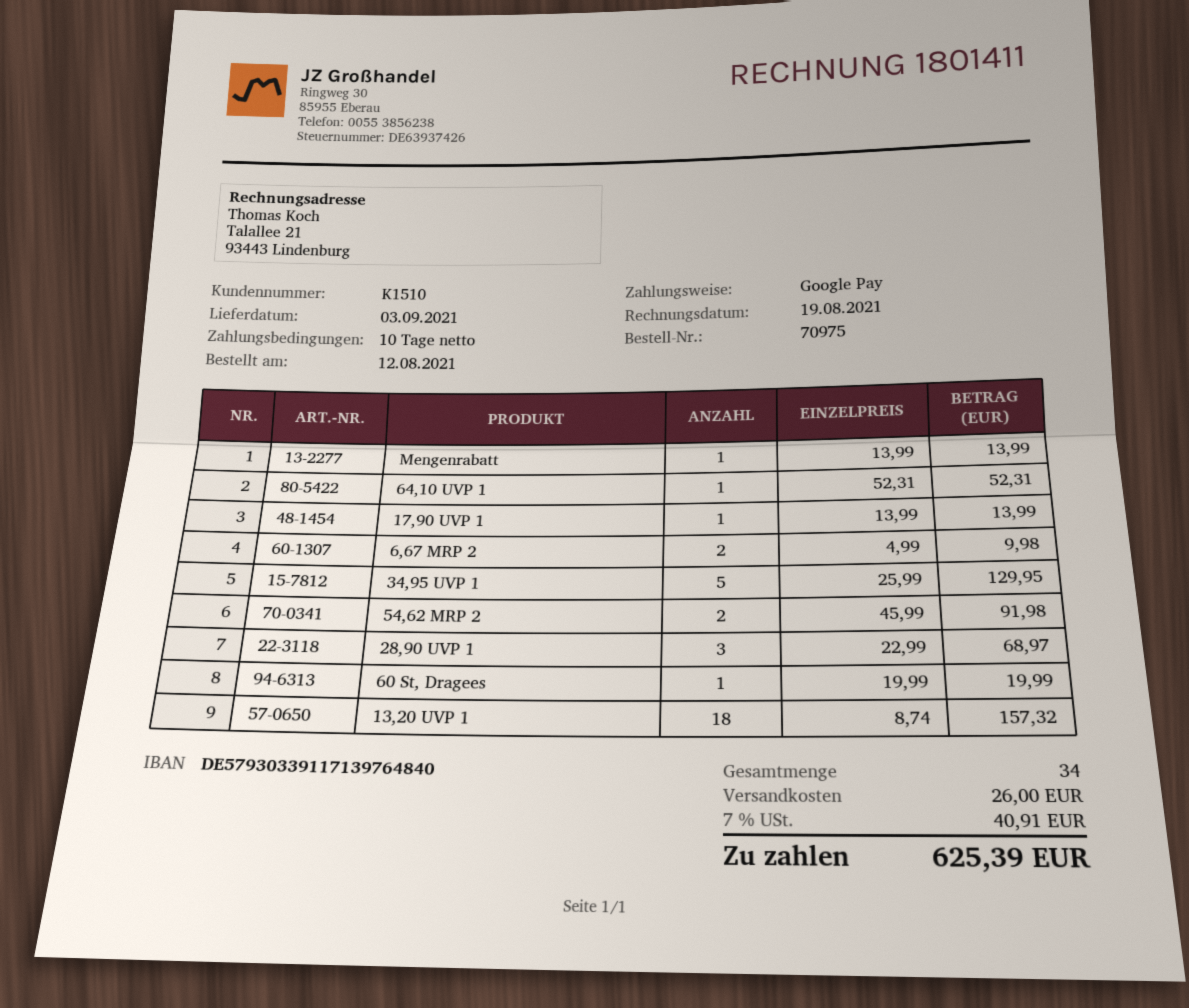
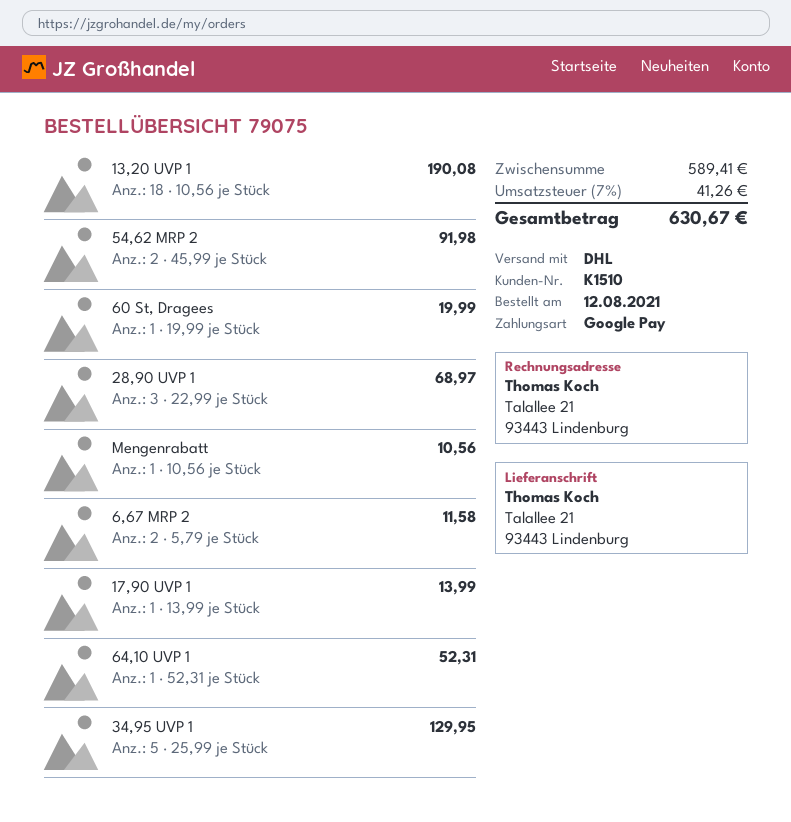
order number: 70975 -> 79075
Mengenrabatt: 1 x 13.99 = 13.99 -> 1 x 10.56 = 10.56
6,67 MRP 2: 2 x 4.99 = 9.98 -> 2 x 5.79 = 11.58
13,20 UVP 1: 18 x 8.74 = 157.32 -> 18 x 10.56 = 190.08
shipping: 26.00 -> none
tax: 7% = 40.91 -> 7% = 41.26
total: 625.39 -> 630.67

